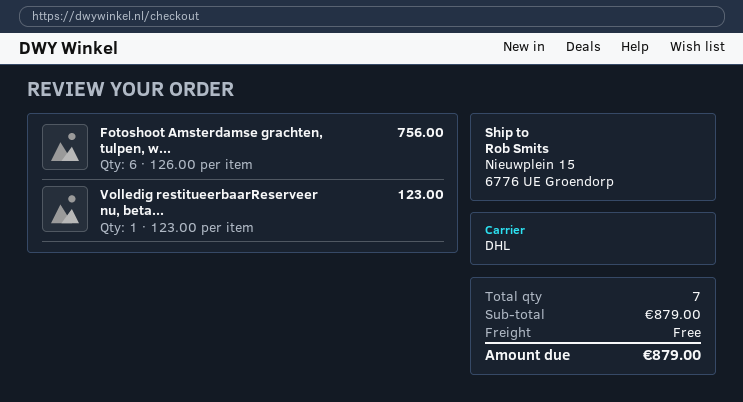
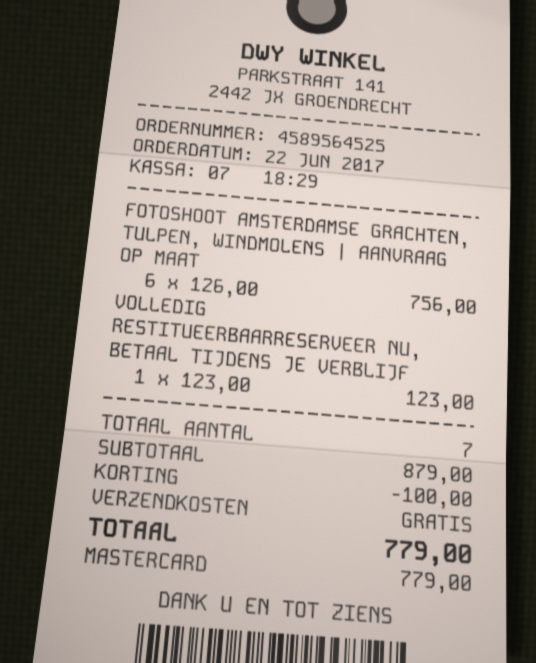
discount: none -> 100.00
total: 879.00 -> 779.00

